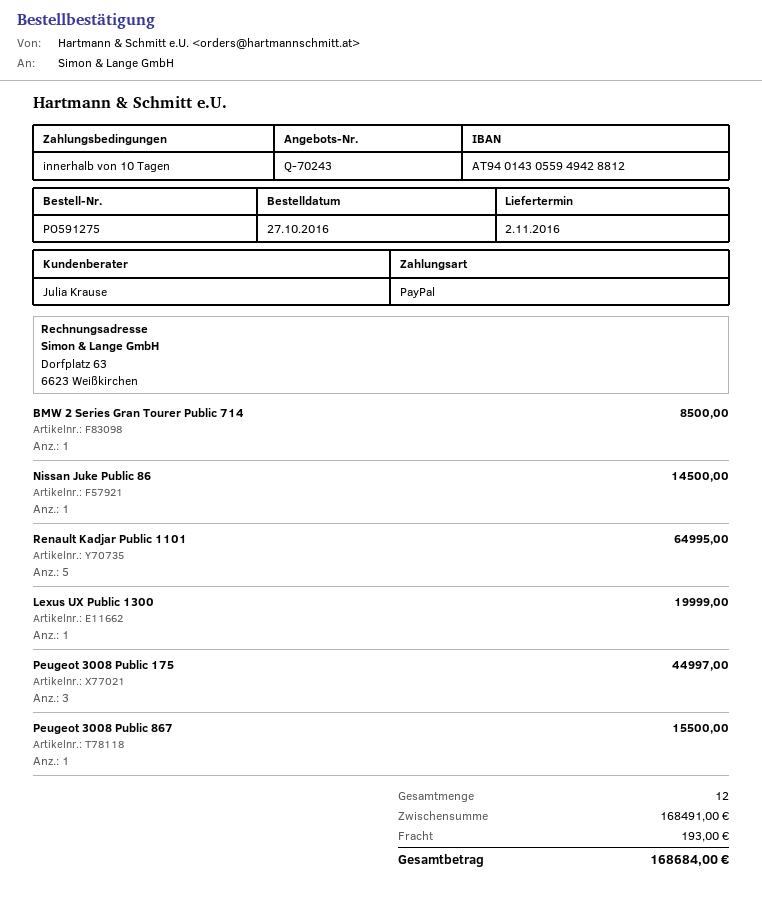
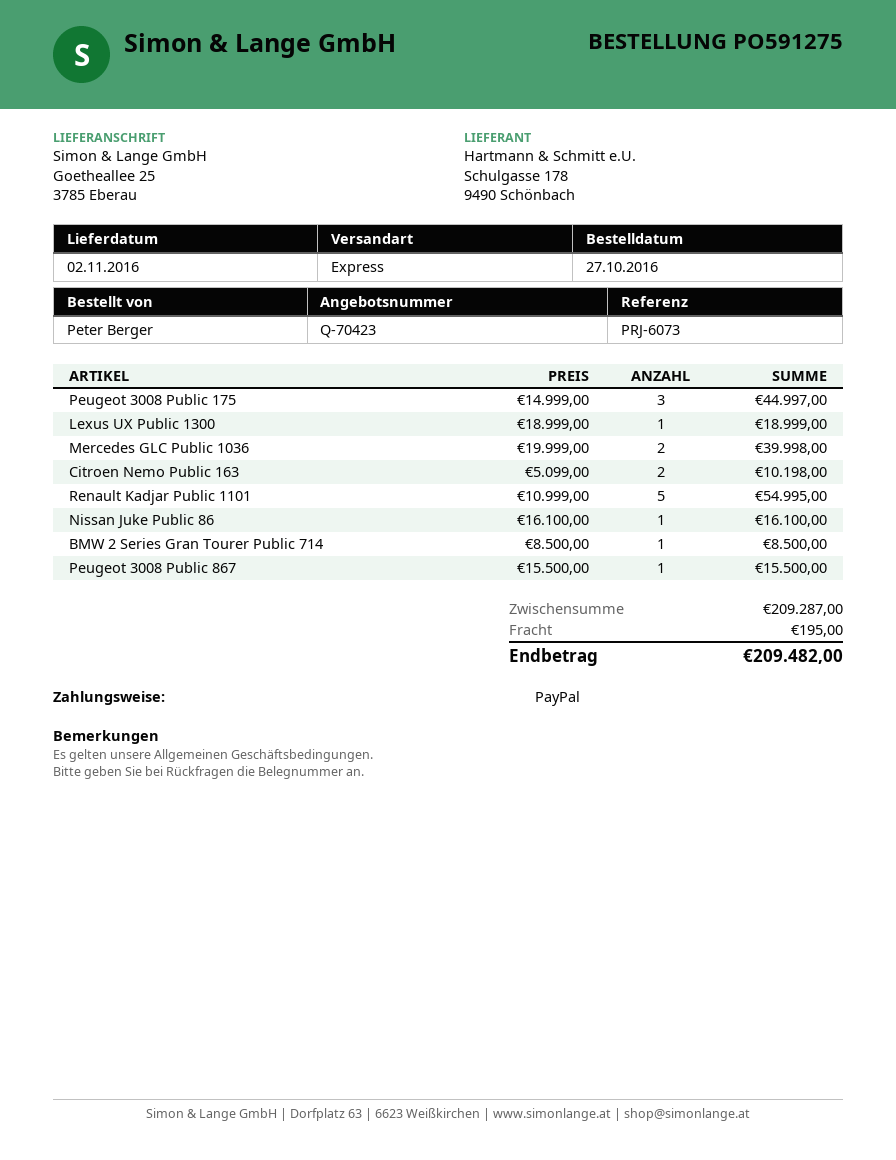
quote number: Q-70243 -> Q-70423
Nissan Juke Public 86: 1 for 14500.00 -> 1 for 16100.00
Renault Kadjar Public 1101: 5 for 64995.00 -> 5 for 54995.00
Lexus UX Public 1300: 1 for 19999.00 -> 1 for 18999.00
Mercedes GLC Public 1036: none -> 2 for 39998.00
Citroen Nemo Public 163: none -> 2 for 10198.00
subtotal: 168491.00 -> 209287.00
shipping: 193.00 -> 195.00
total: 168684.00 -> 209482.00

